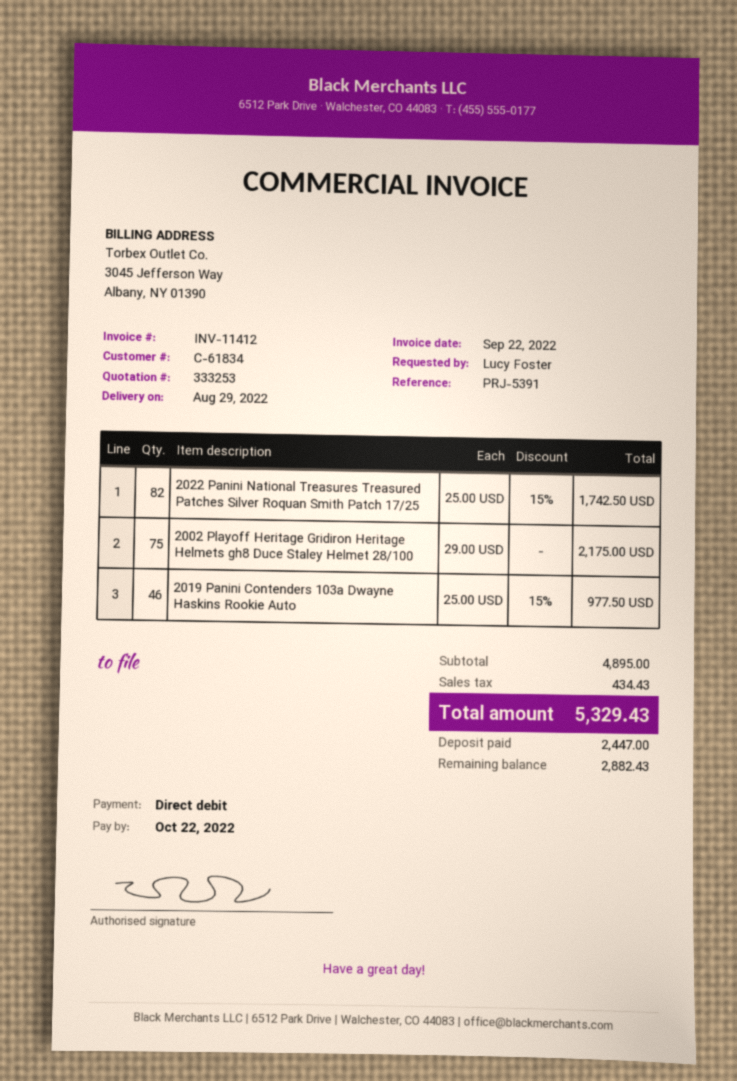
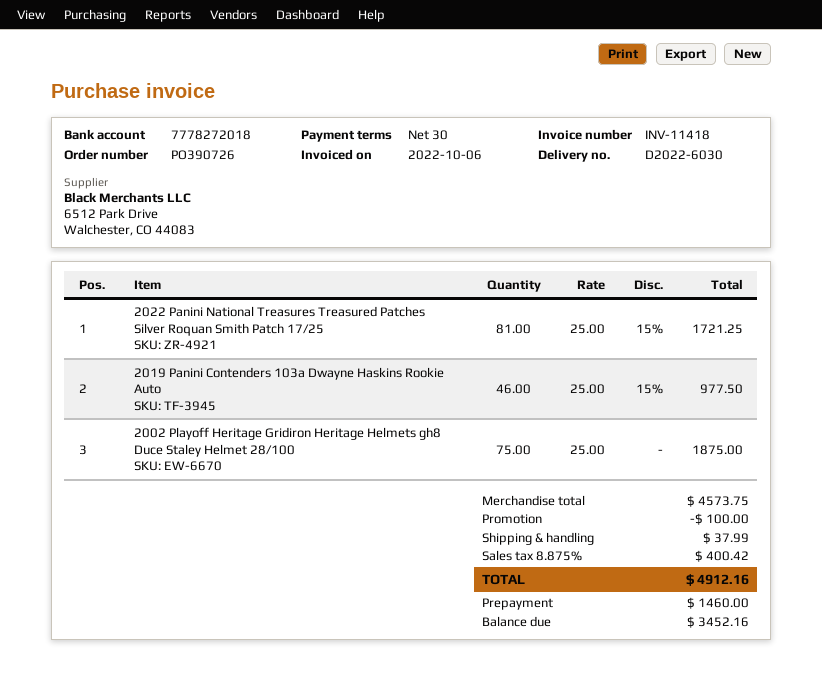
invoice number: INV-11412 -> INV-11418
invoice date: 2022-09-22 -> 2022-10-06
2022 Panini National Treasures Treasured Patches Silver Roquan Smith Patch 17/25: 82 x 25.00 - 15% = 1742.50 -> 81 x 25.00 - 15% = 1721.25
2002 Playoff Heritage Gridiron Heritage Helmets gh8 Duce Staley Helmet 28/100: 75 x 29.00 = 2175.00 -> 75 x 25.00 = 1875.00
subtotal: 4895.00 -> 4573.75
discount: none -> 100.00
shipping: none -> 37.99
tax: 434.43 -> 400.42
total: 5329.43 -> 4912.16
deposit: 2447.00 -> 1460.00
balance: 2882.43 -> 3452.16

